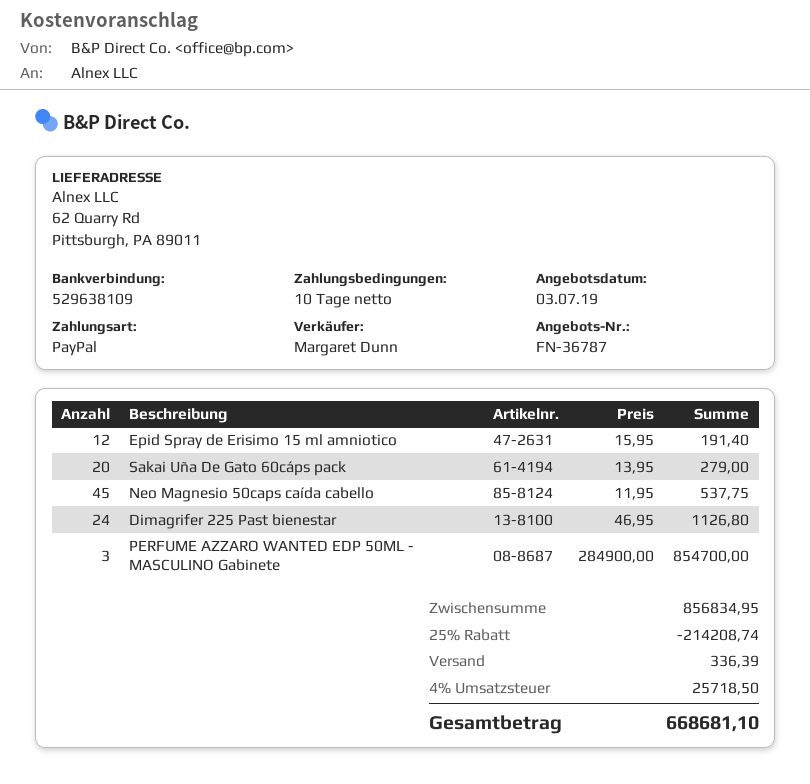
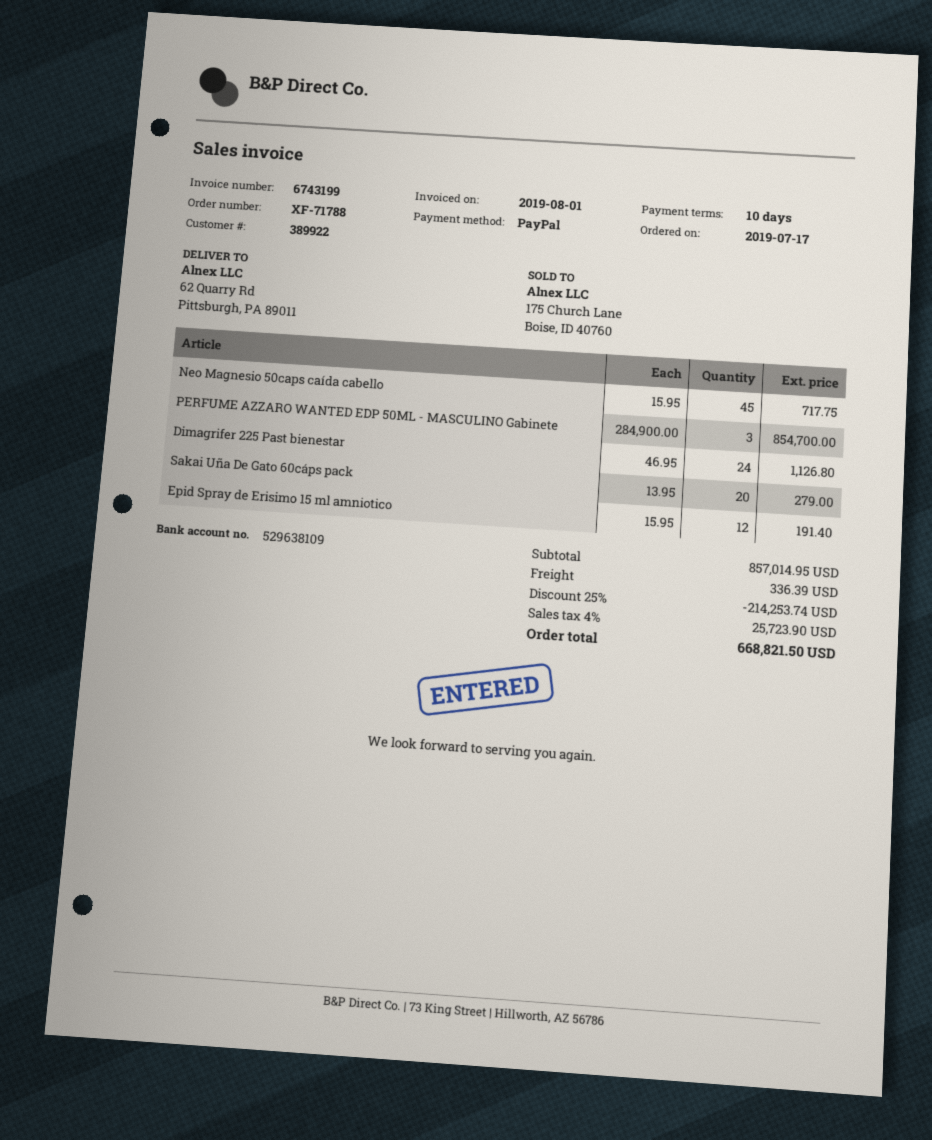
Neo Magnesio 50caps caída cabello: 45 x 11.95 = 537.75 -> 45 x 15.95 = 717.75
subtotal: 856834.95 -> 857014.95
discount: 25% = 214208.74 -> 25% = 214253.74
tax: 4% = 25718.50 -> 4% = 25723.90
total: 668681.10 -> 668821.50

